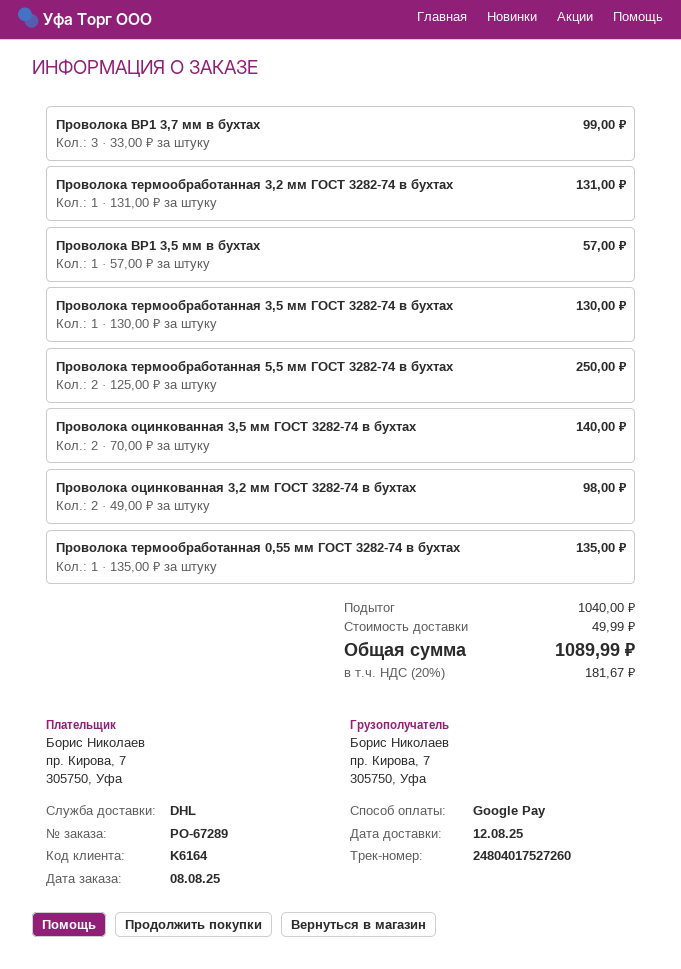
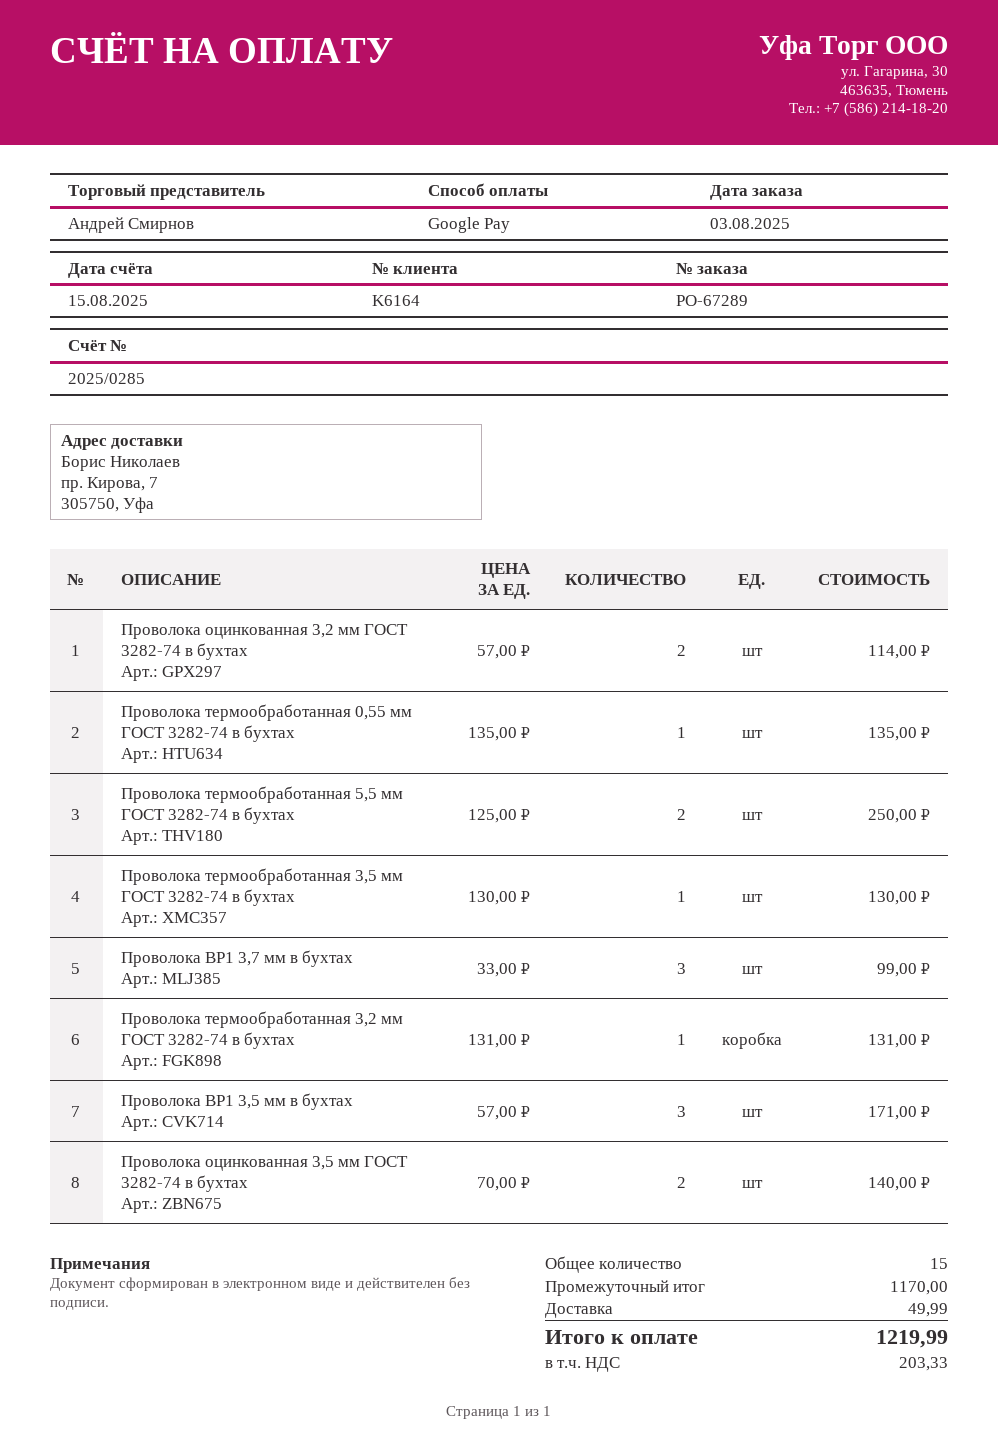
order date: 2025-08-08 -> 2025-08-03
Проволока ВР1 3,5 мм в бухтах: 1 x 57.00 = 57.00 -> 3 x 57.00 = 171.00
Проволока оцинкованная 3,2 мм ГОСТ 3282-74 в бухтах: 2 x 49.00 = 98.00 -> 2 x 57.00 = 114.00
subtotal: 1040.00 -> 1170.00
tax: 181.67 -> 203.33
total: 1089.99 -> 1219.99

